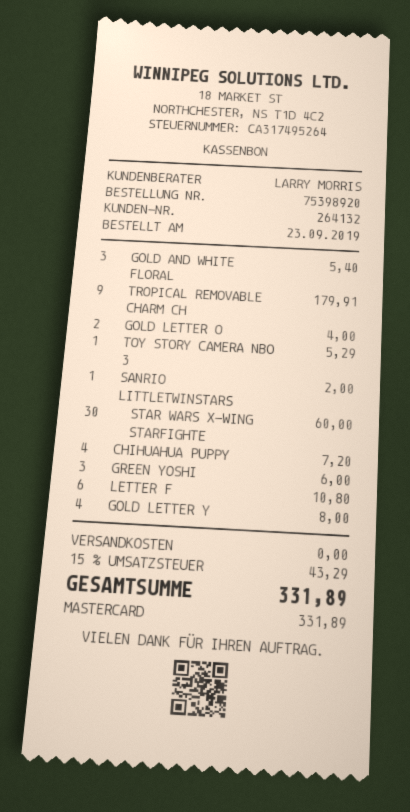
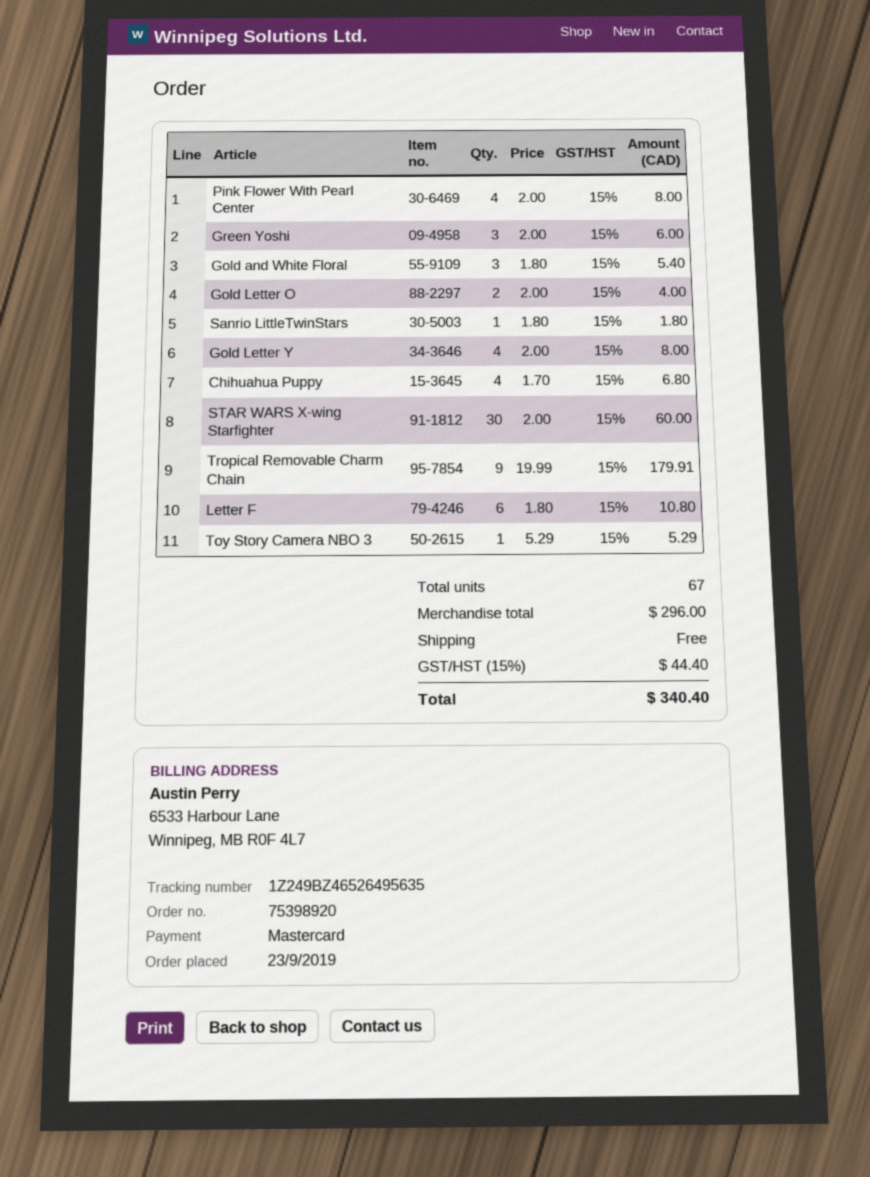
SANRIO LITTLETWINSTARS: 1 for 2.00 -> 1 for 1.80
CHIHUAHUA PUPPY: 4 for 7.20 -> 4 for 6.80
Pink Flower With Pearl Center: none -> 4 for 8.00
tax: 15% = 43.29 -> 15% = 44.40
total: 331.89 -> 340.40

